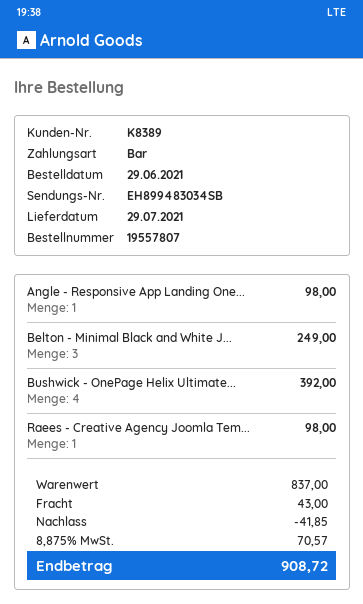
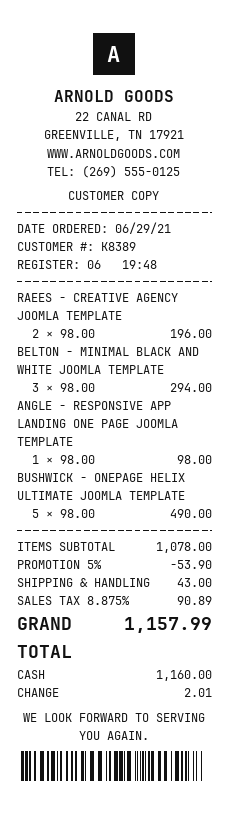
Belton - Minimal Black and White J...: 3 for 249.00 -> 3 for 294.00
Bushwick - OnePage Helix Ultimate...: 4 for 392.00 -> 5 for 490.00
Raees - Creative Agency Joomla Tem...: 1 for 98.00 -> 2 for 196.00
subtotal: 837.00 -> 1078.00
discount: 41.85 -> 53.90
tax: 8.875% = 70.57 -> 8.875% = 90.89
total: 908.72 -> 1157.99

